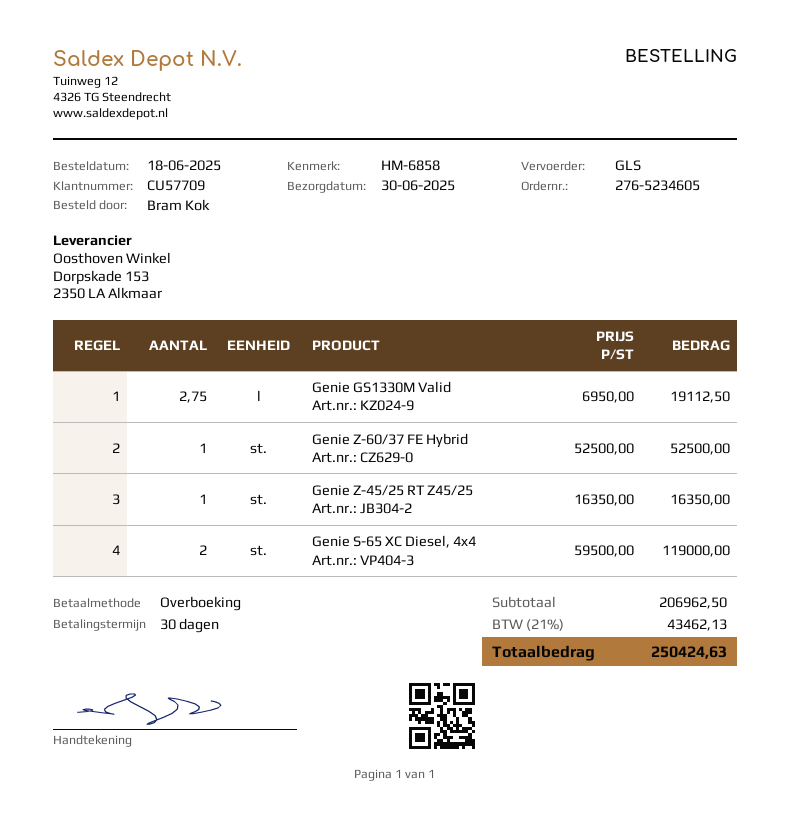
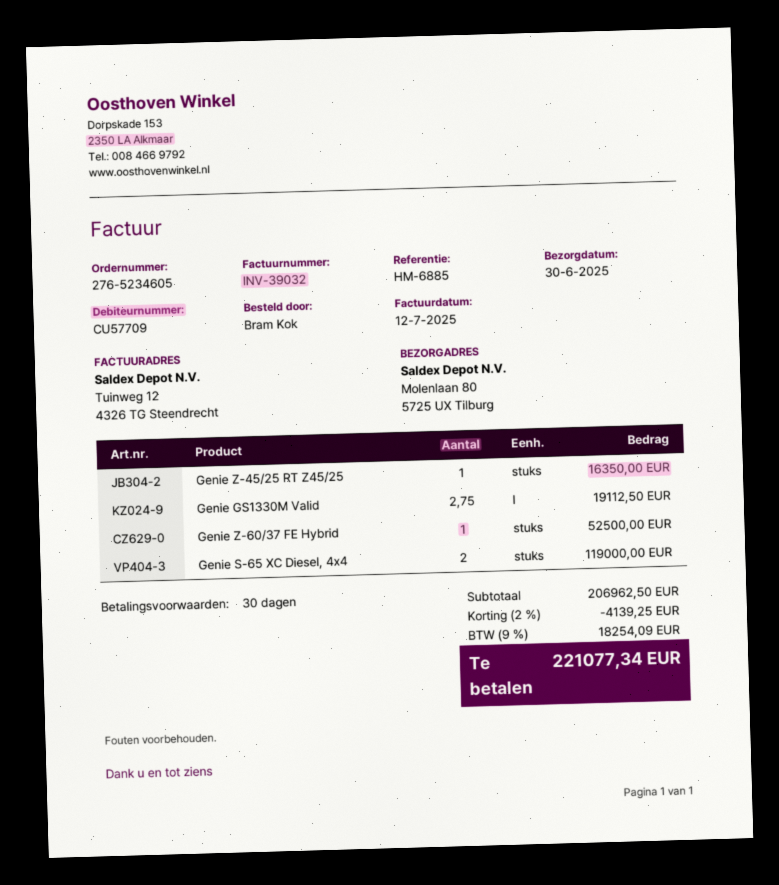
reference: HM-6858 -> HM-6885
discount: none -> 2% = 4139.25
tax: 21% = 43462.13 -> 9% = 18254.09
total: 250424.63 -> 221077.34

